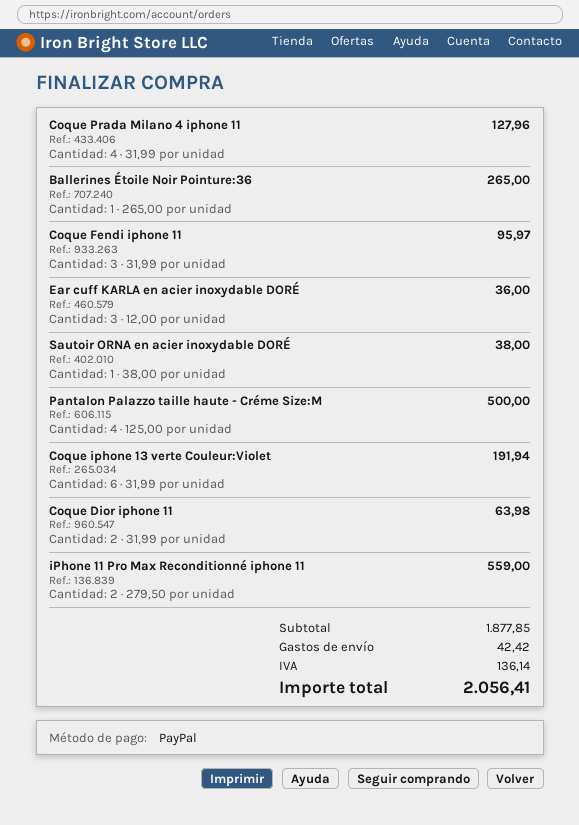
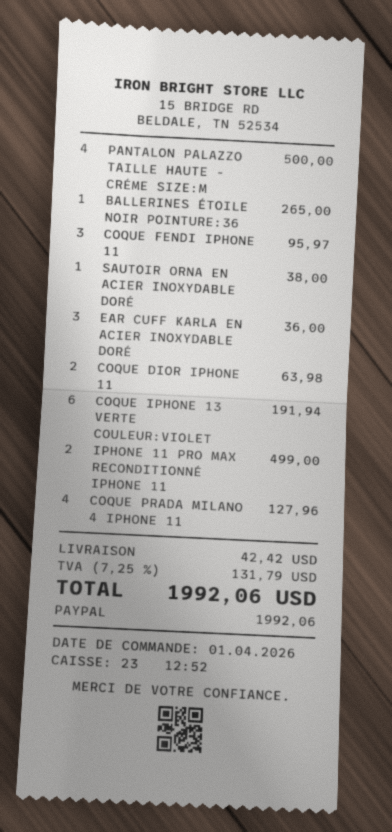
iPhone 11 Pro Max Reconditionné iphone 11: 2 for 559.00 -> 2 for 499.00
tax: 136.14 -> 131.79
total: 2056.41 -> 1992.06

